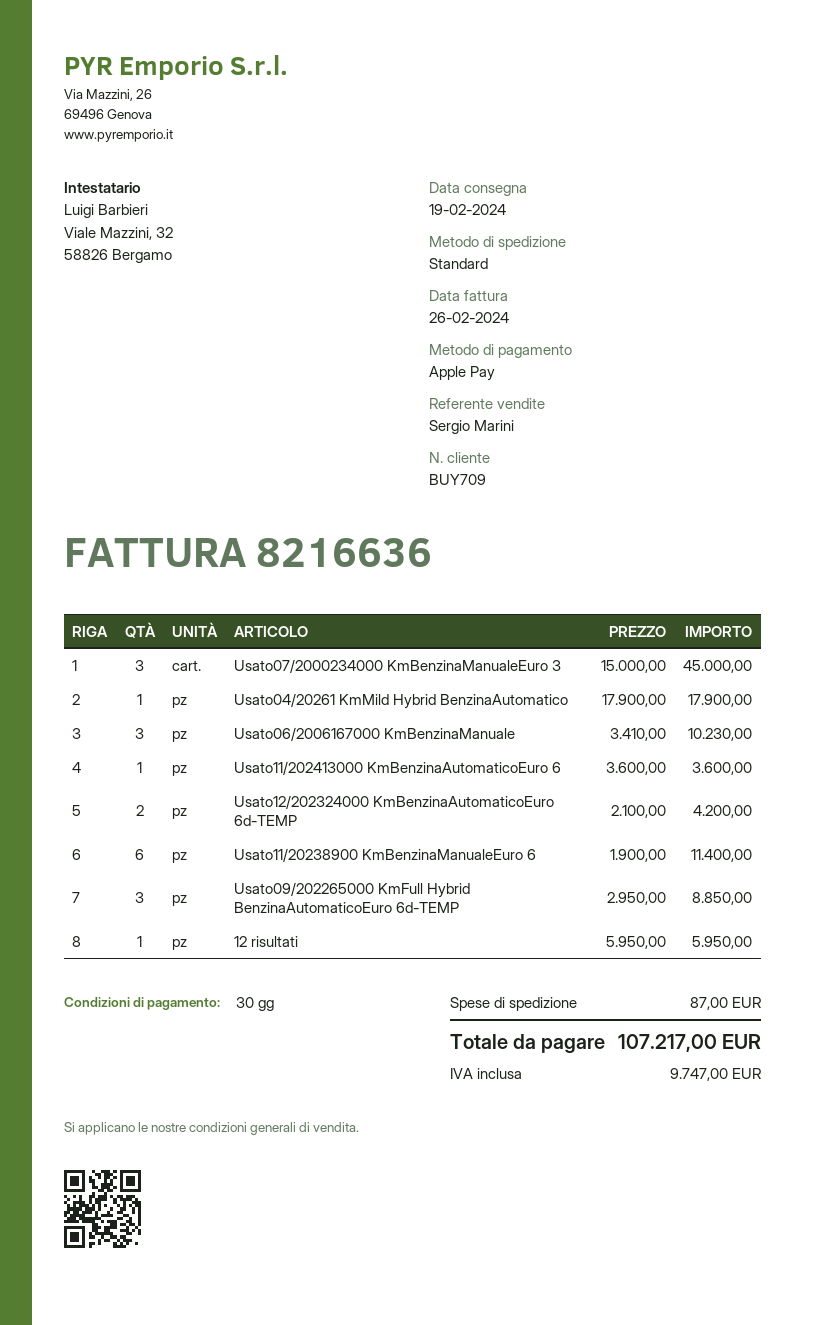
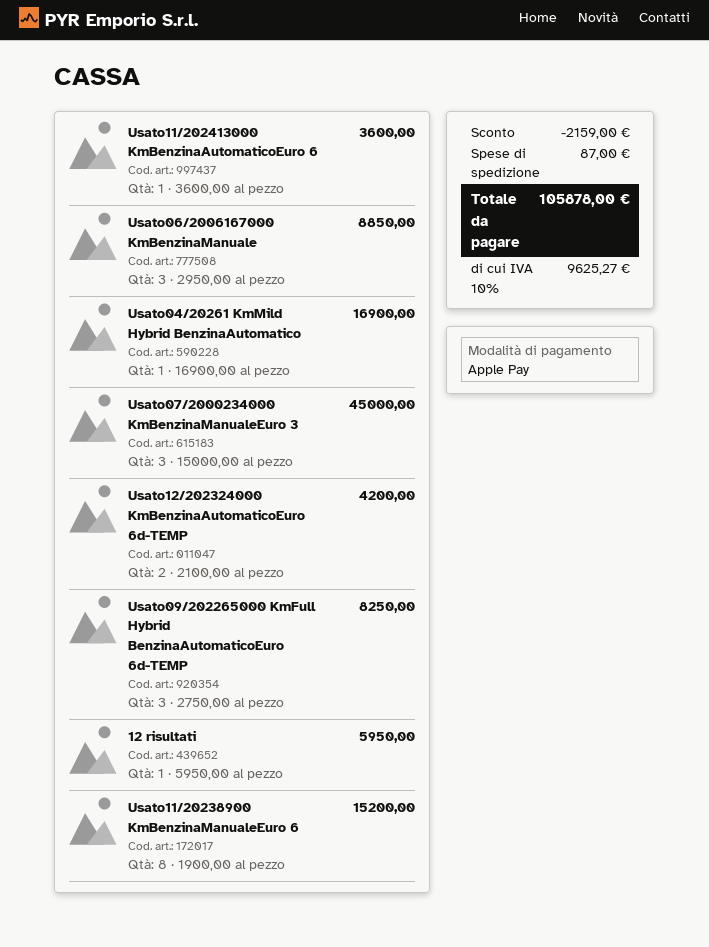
Usato04/20261 KmMild Hybrid BenzinaAutomatico: 1 x 17900.00 = 17900.00 -> 1 x 16900.00 = 16900.00
Usato06/2006167000 KmBenzinaManuale: 3 x 3410.00 = 10230.00 -> 3 x 2950.00 = 8850.00
Usato11/20238900 KmBenzinaManualeEuro 6: 6 x 1900.00 = 11400.00 -> 8 x 1900.00 = 15200.00
Usato09/202265000 KmFull Hybrid BenzinaAutomaticoEuro 6d-TEMP: 3 x 2950.00 = 8850.00 -> 3 x 2750.00 = 8250.00
discount: none -> 2159.00
tax: 9747.00 -> 9625.27
total: 107217.00 -> 105878.00

